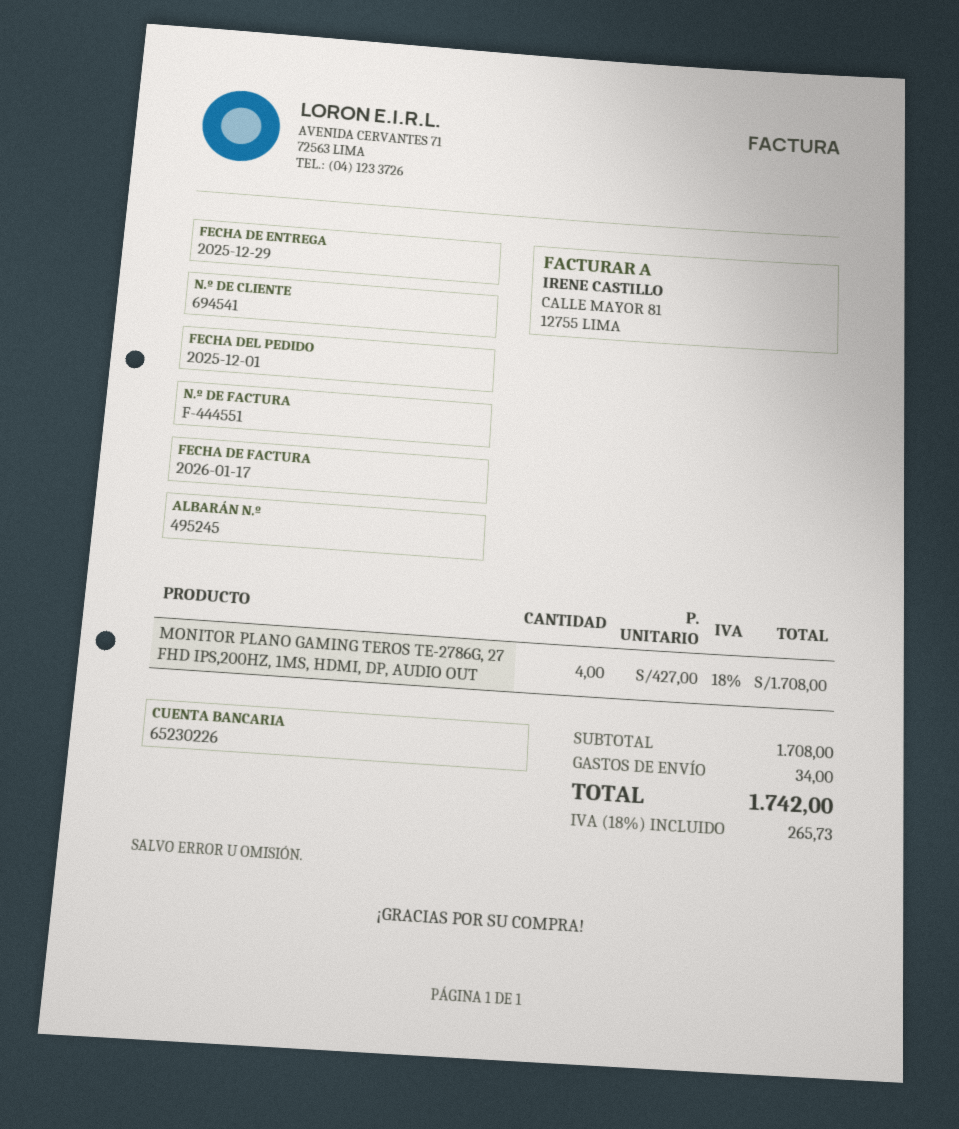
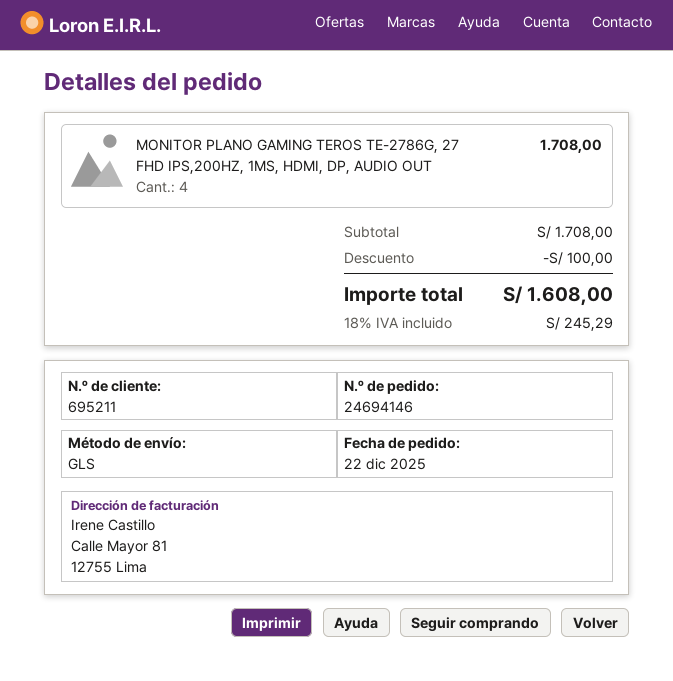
order date: 2025-12-01 -> 2025-12-22
customer number: 694541 -> 695211
discount: none -> 100.00
shipping: 34.00 -> none
tax: 18% = 265.73 -> 18% = 245.29
total: 1742.00 -> 1608.00

